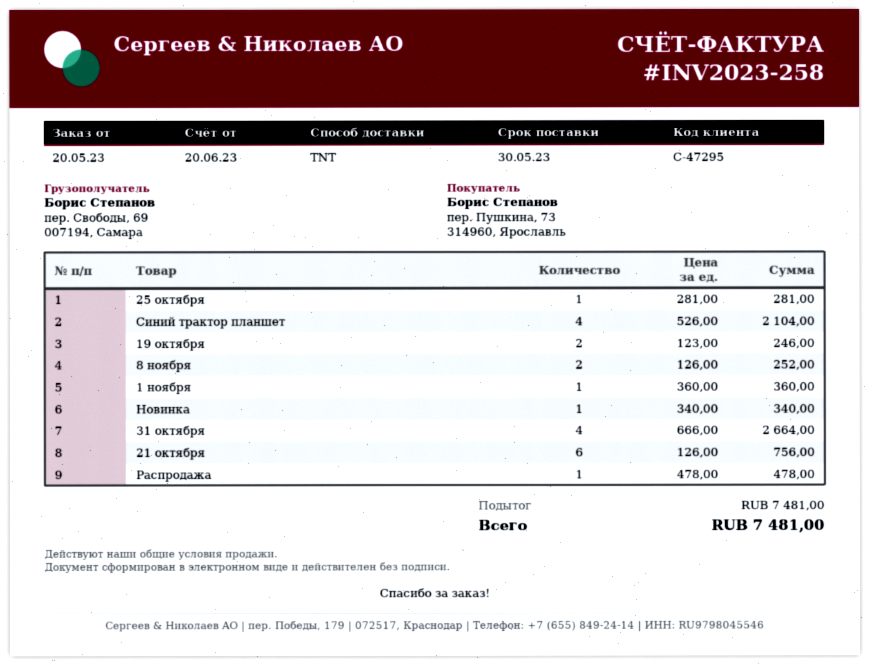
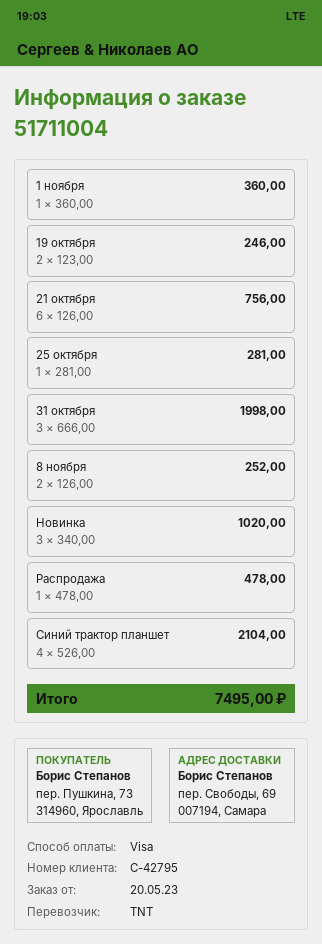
customer number: C-47295 -> C-42795
Новинка: 1 x 340.00 = 340.00 -> 3 x 340.00 = 1020.00
31 октября: 4 x 666.00 = 2664.00 -> 3 x 666.00 = 1998.00
total: 7481.00 -> 7495.00

